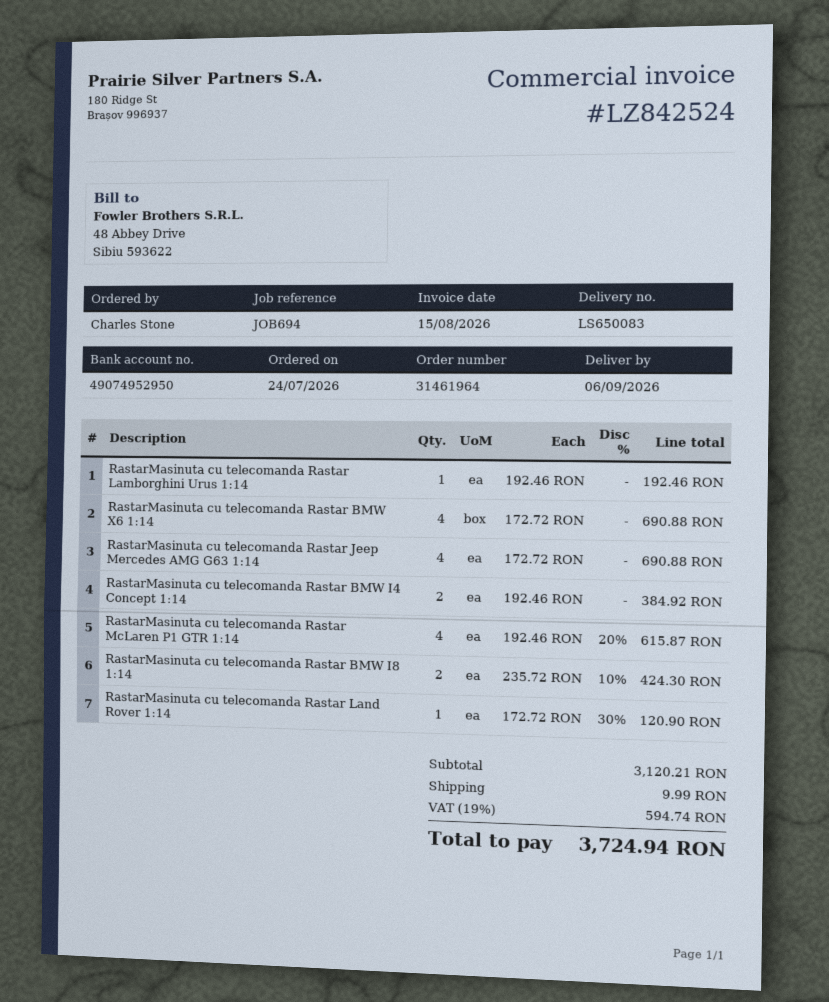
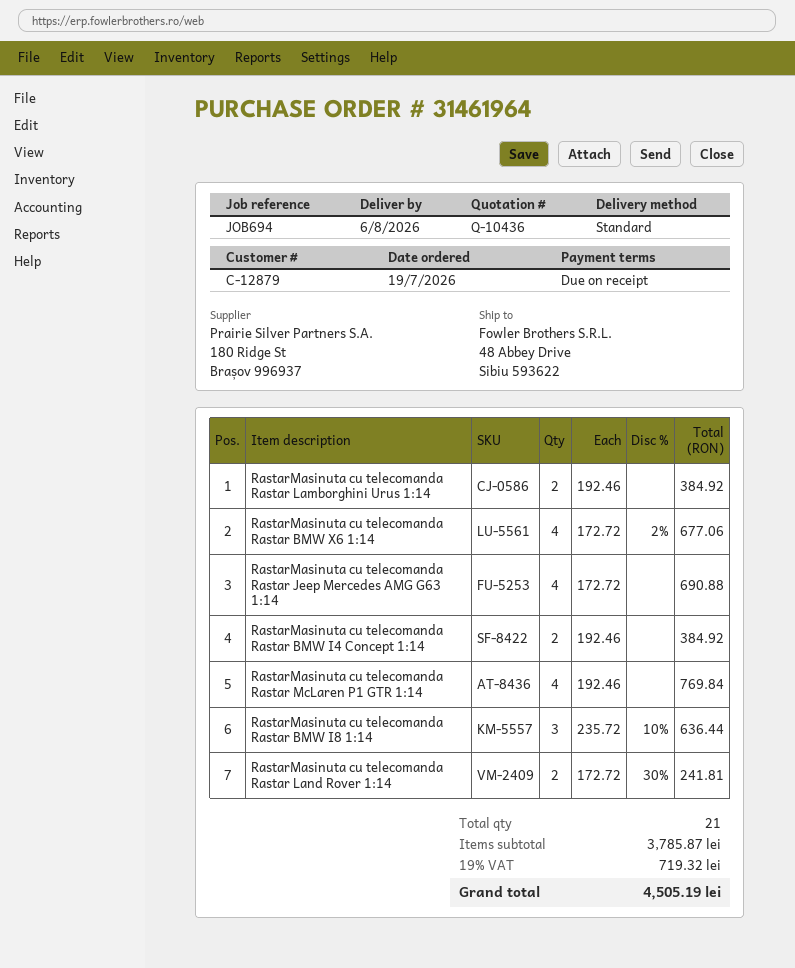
order date: 2026-07-24 -> 2026-07-19
delivery date: 2026-09-06 -> 2026-08-06
RastarMasinuta cu telecomanda Rastar Lamborghini Urus 1:14: 1 x 192.46 = 192.46 -> 2 x 192.46 = 384.92
RastarMasinuta cu telecomanda Rastar BMW X6 1:14: 4 x 172.72 = 690.88 -> 4 x 172.72 - 2% = 677.06
RastarMasinuta cu telecomanda Rastar McLaren P1 GTR 1:14: 4 x 192.46 - 20% = 615.87 -> 4 x 192.46 = 769.84
RastarMasinuta cu telecomanda Rastar BMW I8 1:14: 2 x 235.72 - 10% = 424.30 -> 3 x 235.72 - 10% = 636.44
RastarMasinuta cu telecomanda Rastar Land Rover 1:14: 1 x 172.72 - 30% = 120.90 -> 2 x 172.72 - 30% = 241.81
subtotal: 3120.21 -> 3785.87
shipping: 9.99 -> none
tax: 19% = 594.74 -> 19% = 719.32
total: 3724.94 -> 4505.19

